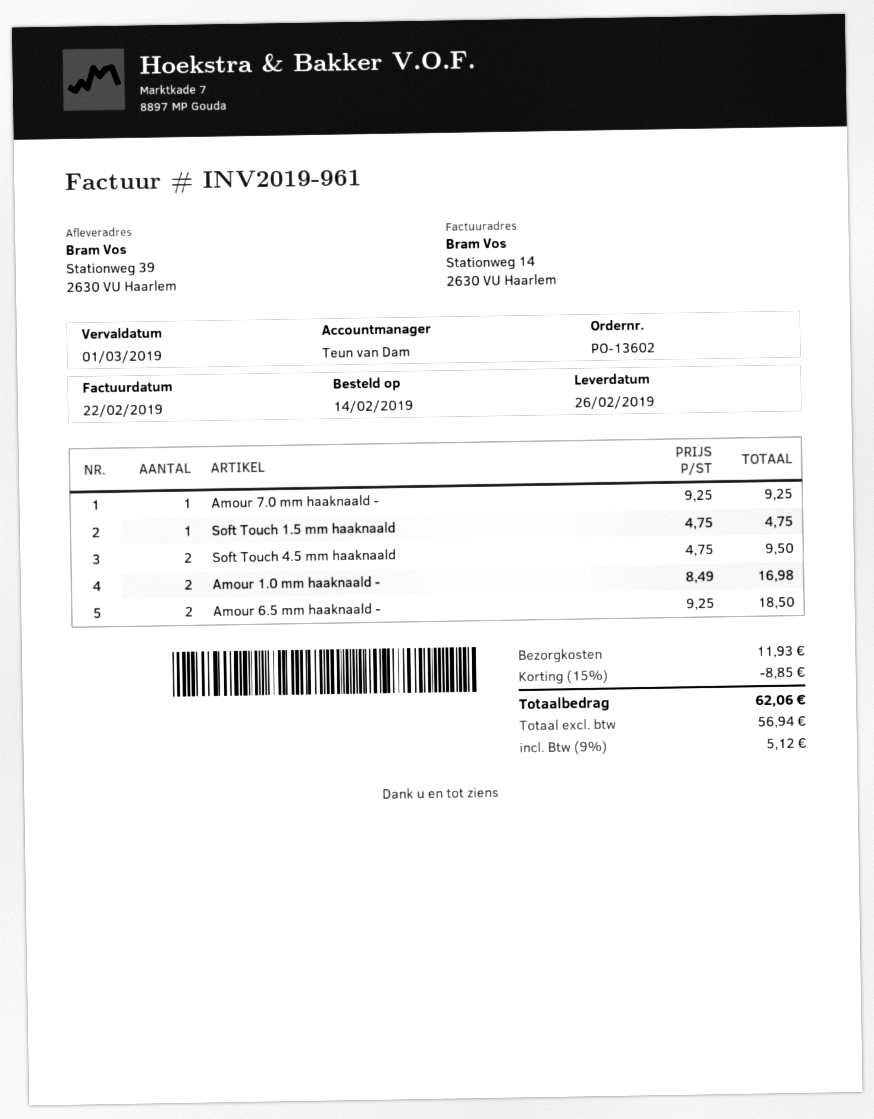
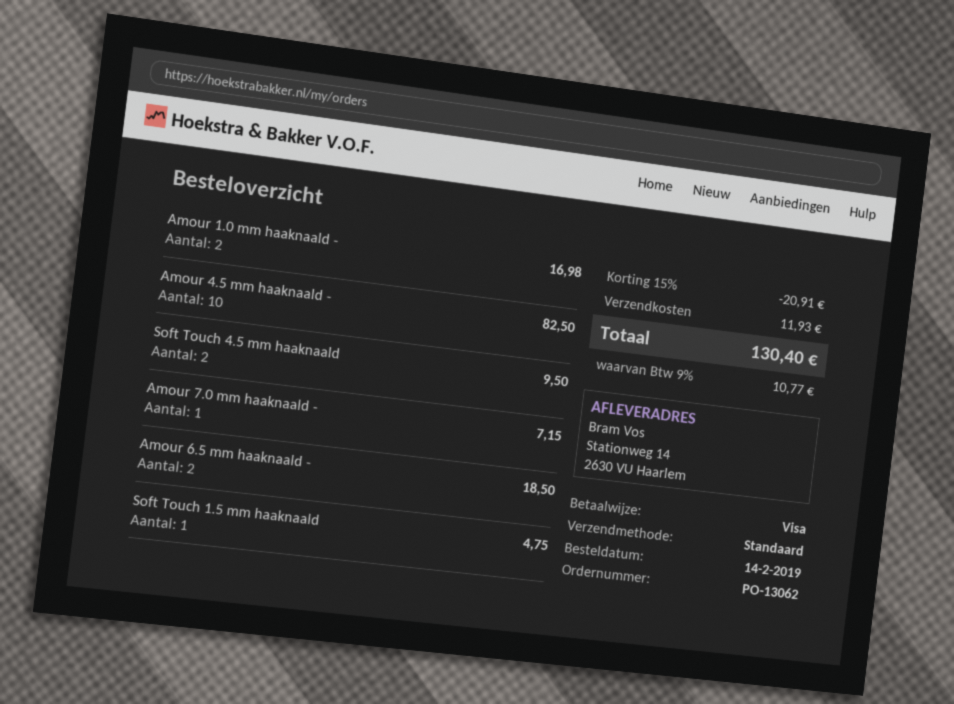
order number: PO-13602 -> PO-13062
ship to: Stationweg 39, 2630 VU Haarlem -> Stationweg 14, 2630 VU Haarlem
Amour 7.0 mm haaknaald -: 1 for 9.25 -> 1 for 7.15
Amour 4.5 mm haaknaald -: none -> 10 for 82.50
discount: 15% = 8.85 -> 15% = 20.91
tax: 9% = 5.12 -> 9% = 10.77
total: 62.06 -> 130.40

